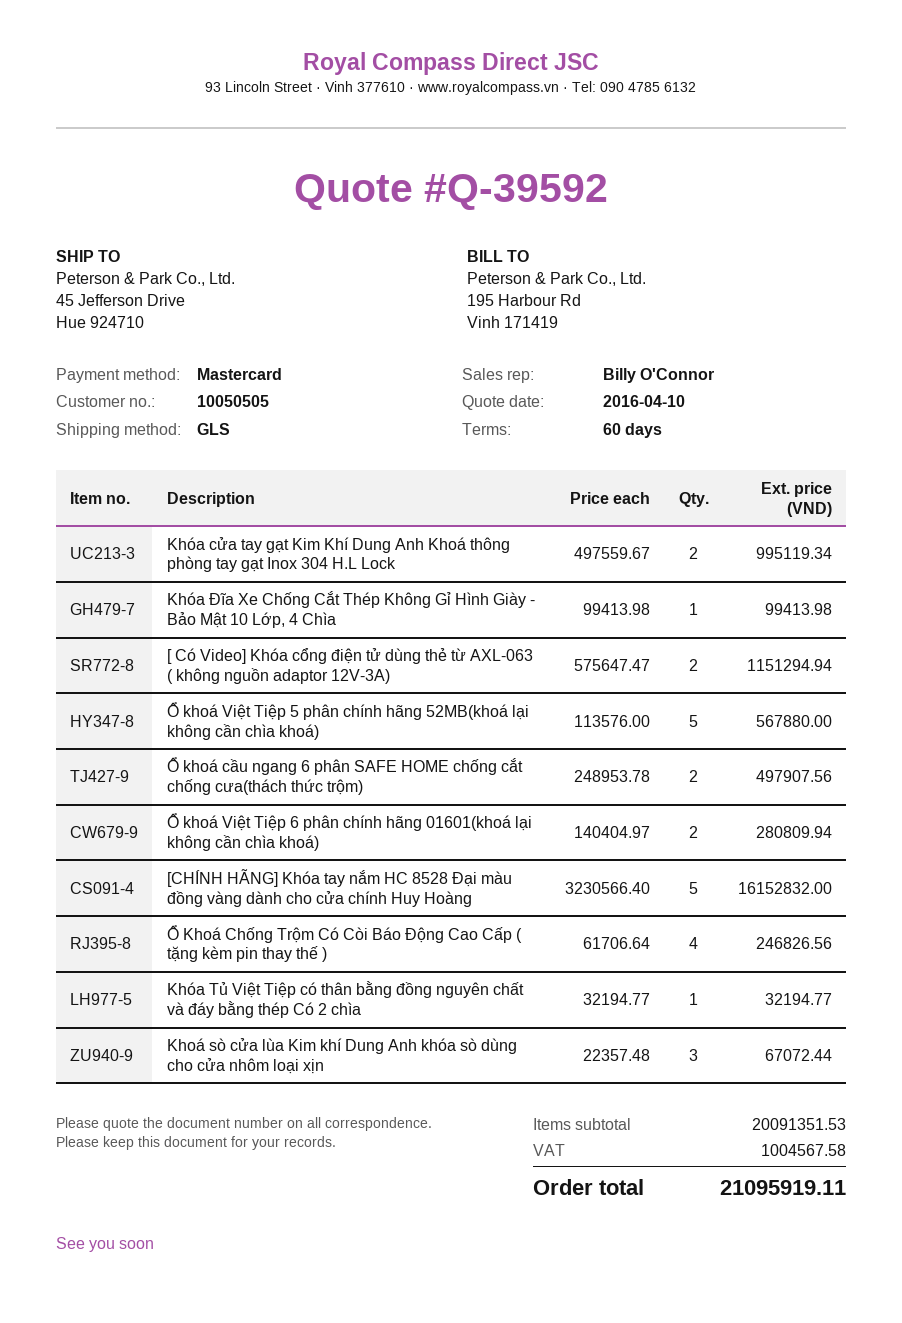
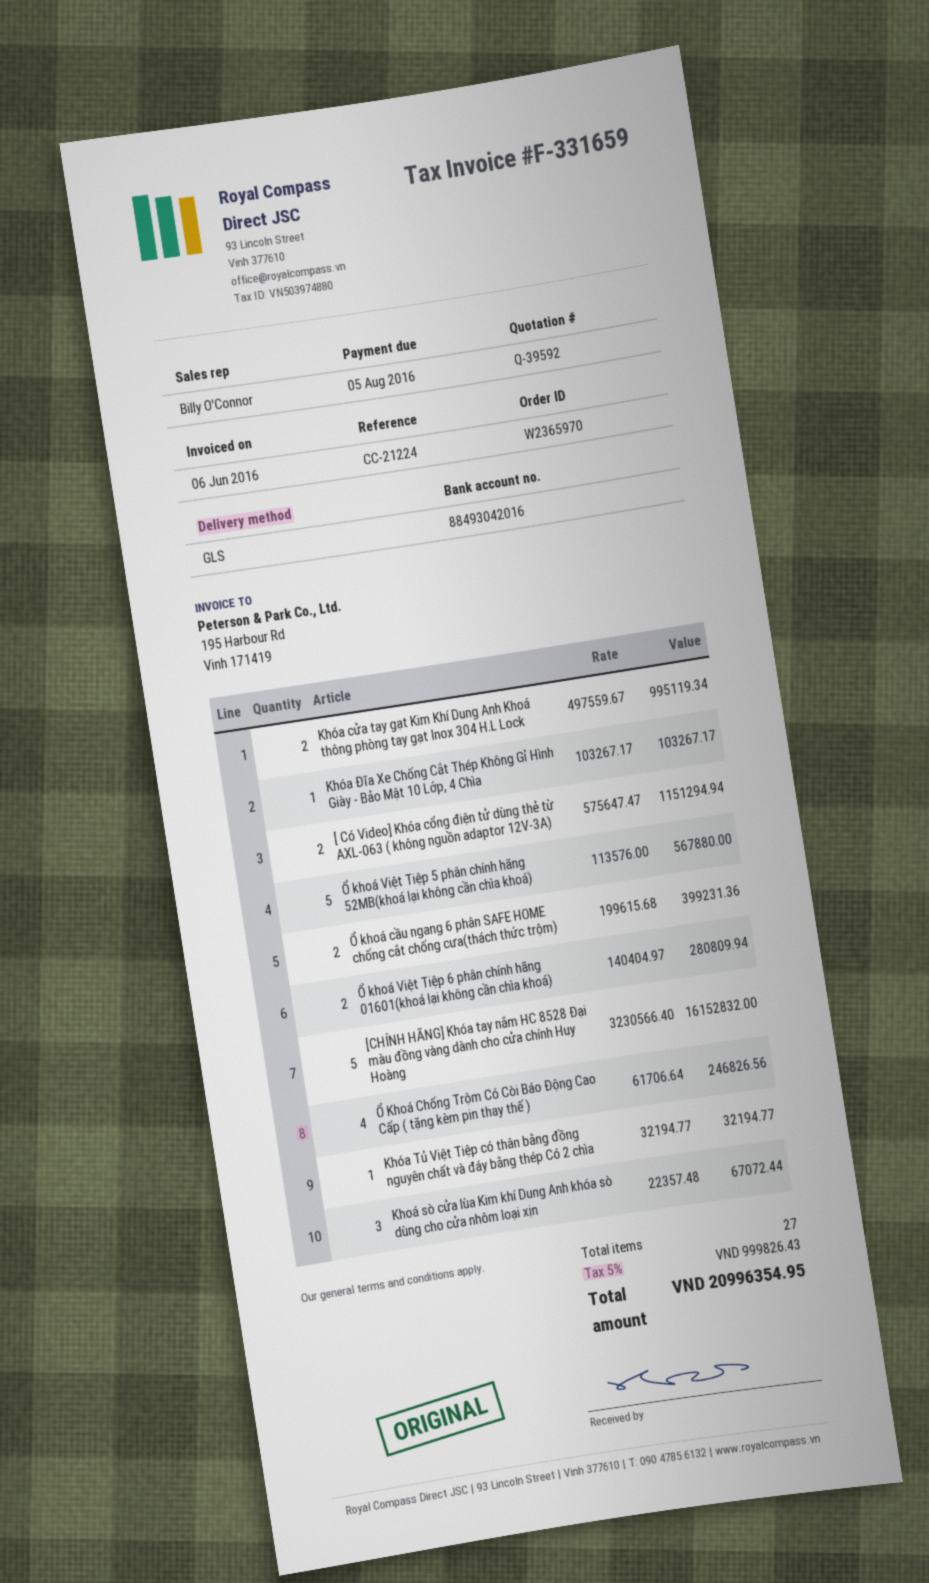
Khóa Đĩa Xe Chống Cắt Thép Không Gỉ Hình Giày - Bảo Mật 10 Lớp, 4 Chìa: 1 x 99413.98 = 99413.98 -> 1 x 103267.17 = 103267.17
Ổ khoá cầu ngang 6 phân SAFE HOME chống cắt chống cưa(thách thức trộm): 2 x 248953.78 = 497907.56 -> 2 x 199615.68 = 399231.36
tax: 1004567.58 -> 999826.43
total: 21095919.11 -> 20996354.95

